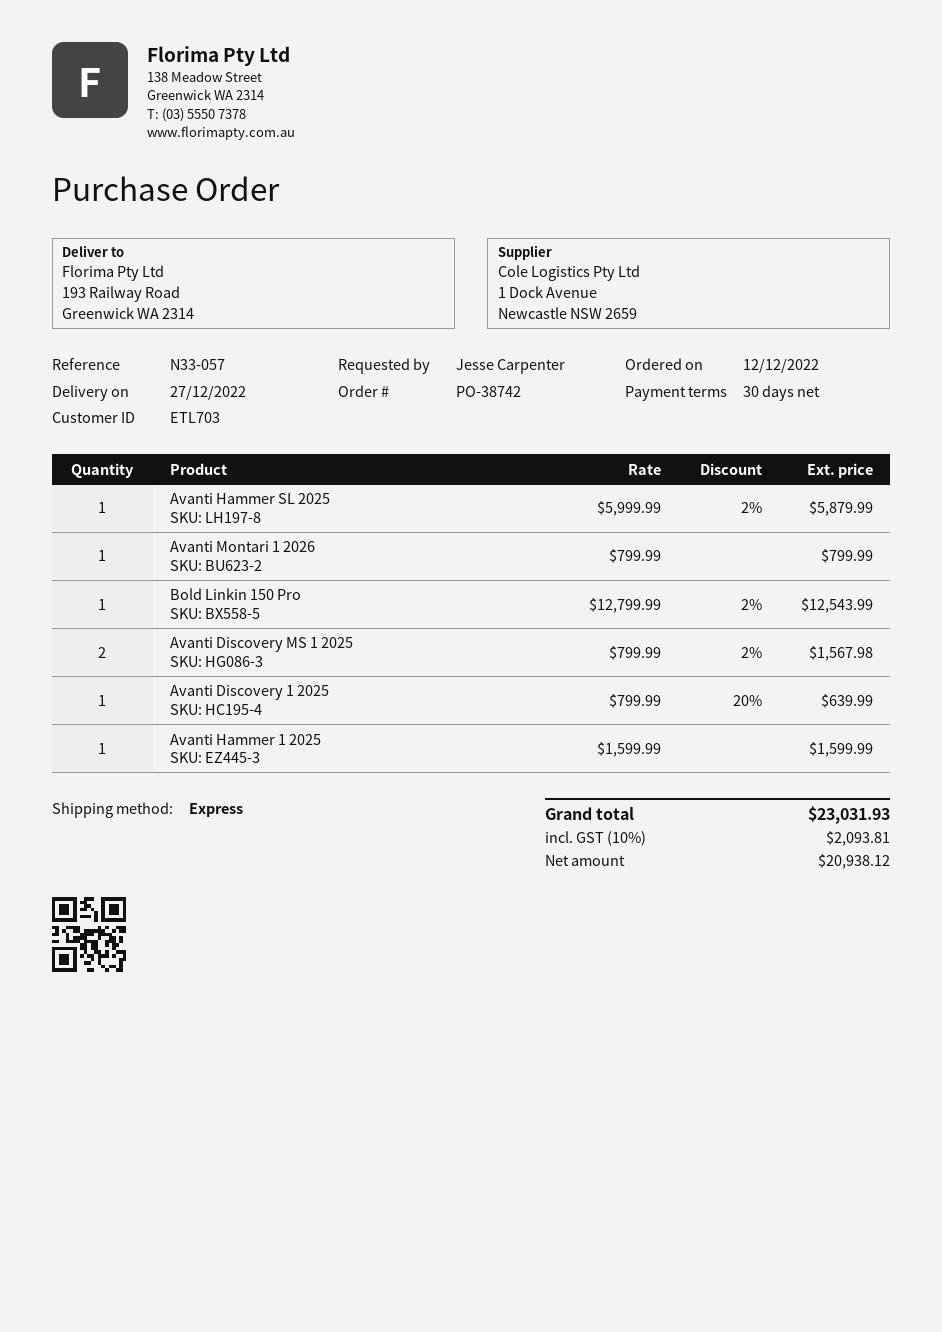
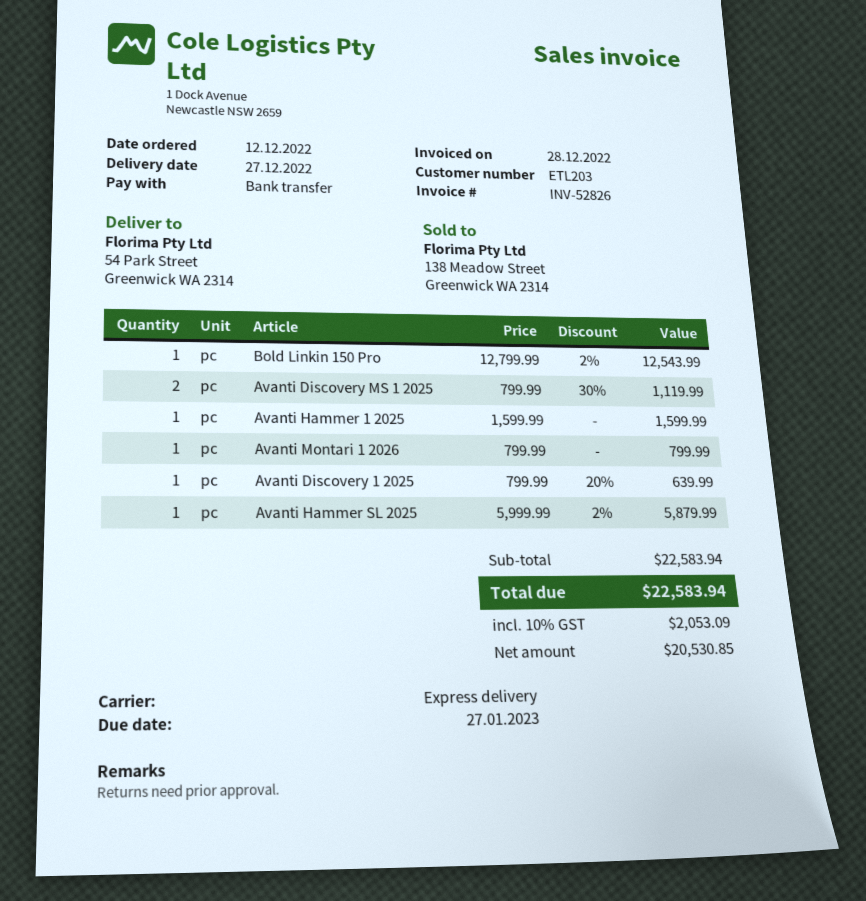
customer number: ETL703 -> ETL203
ship to: 193 Railway Road, Greenwick WA 2314 -> 54 Park Street, Greenwick WA 2314
Avanti Discovery MS 1 2025: 2 x 799.99 - 2% = 1567.98 -> 2 x 799.99 - 30% = 1119.99
net: 20938.12 -> 20530.85
tax: 10% = 2093.81 -> 10% = 2053.09
total: 23031.93 -> 22583.94

